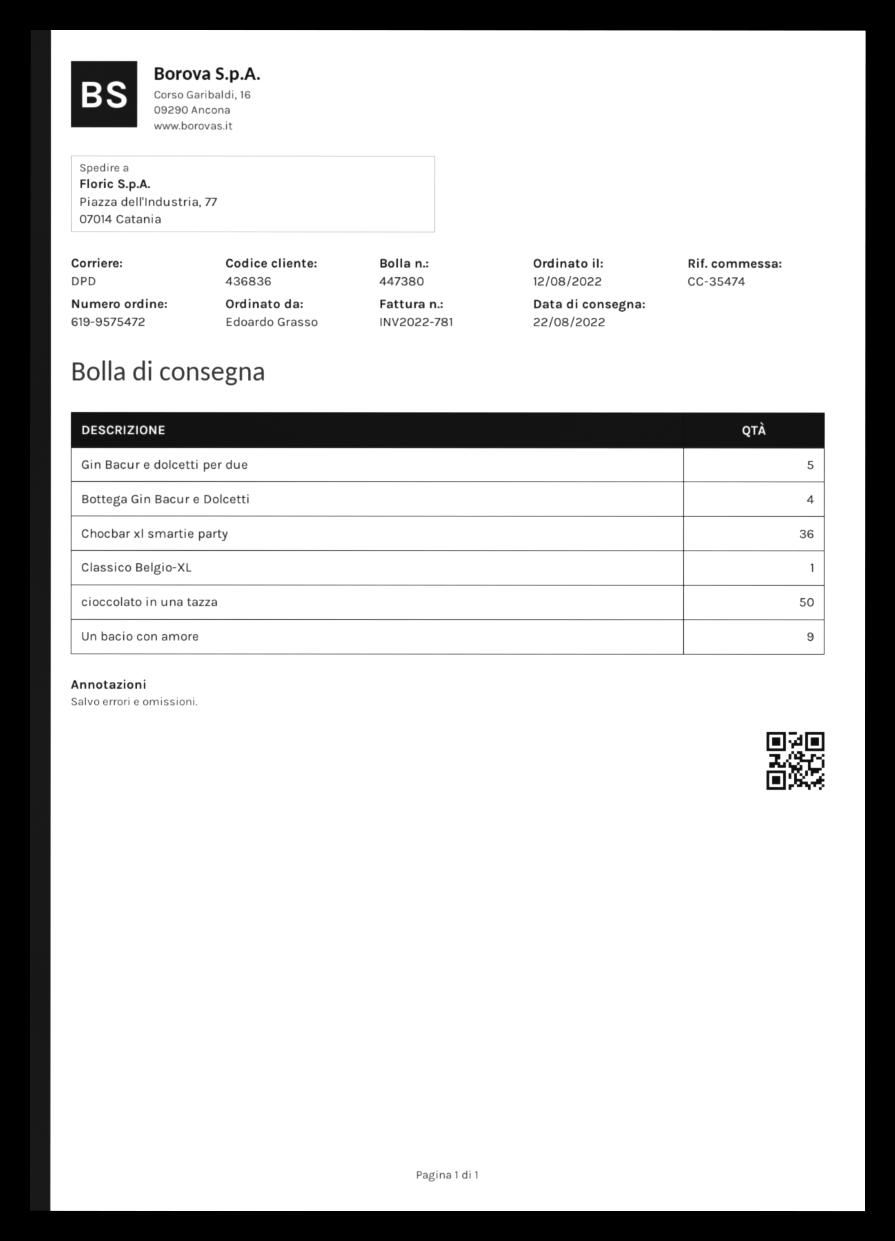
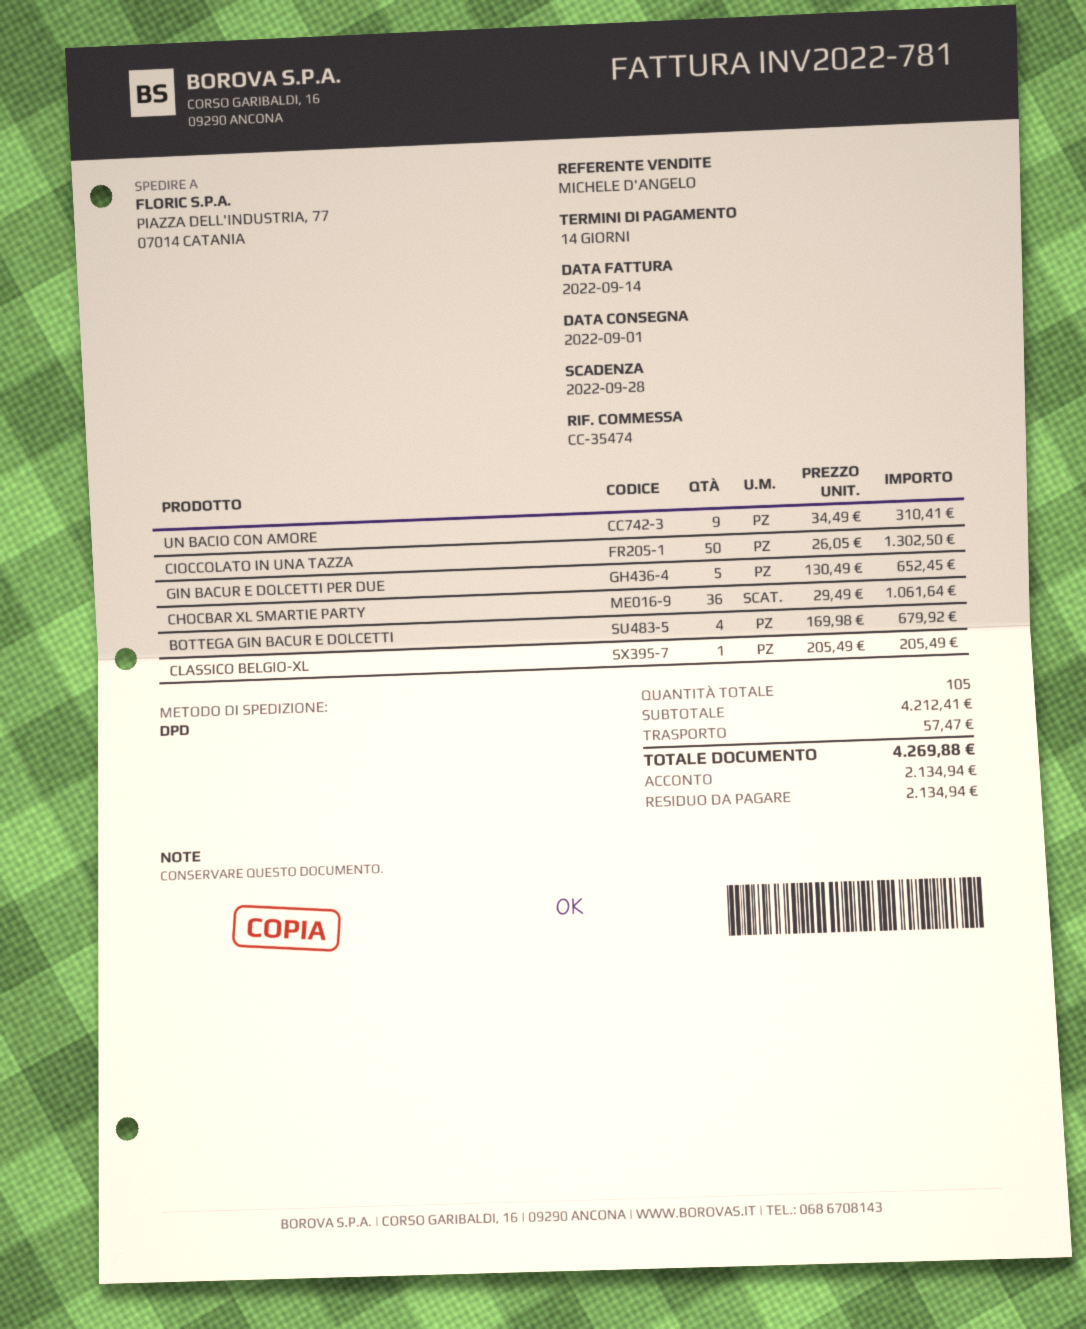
delivery date: 2022-08-22 -> 2022-09-01

